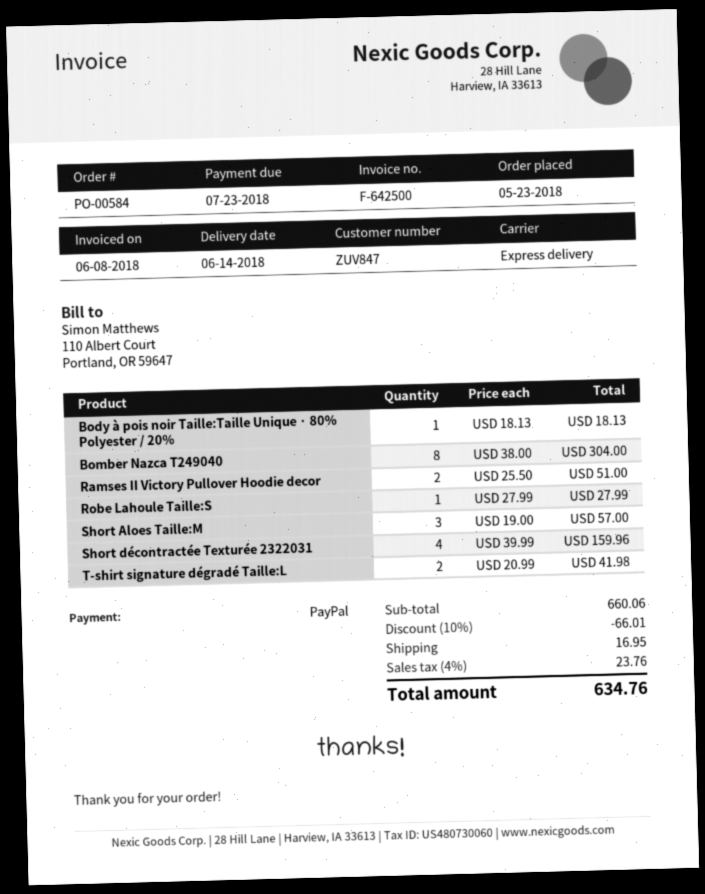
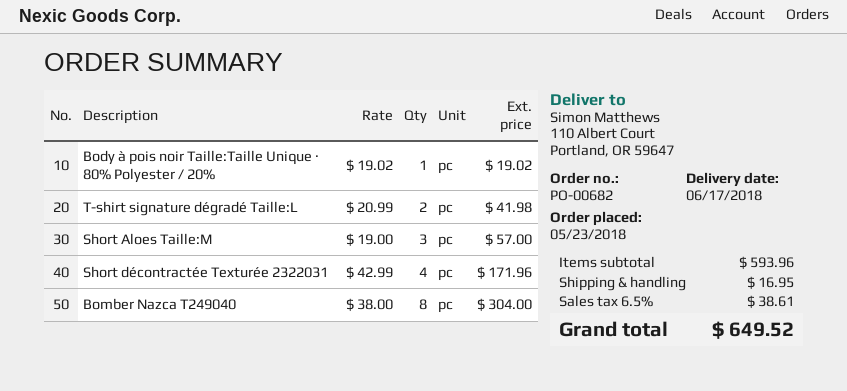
order number: PO-00584 -> PO-00682
delivery date: 2018-06-14 -> 2018-06-17
Body à pois noir Taille:Taille Unique · 80% Polyester / 20%: 1 x 18.13 = 18.13 -> 1 x 19.02 = 19.02
Ramses II Victory Pullover Hoodie decor: 2 x 25.50 = 51.00 -> none
Robe Lahoule Taille:S: 1 x 27.99 = 27.99 -> none
Short décontractée Texturée 2322031: 4 x 39.99 = 159.96 -> 4 x 42.99 = 171.96
subtotal: 660.06 -> 593.96
discount: 10% = 66.01 -> none
tax: 4% = 23.76 -> 6.5% = 38.61
total: 634.76 -> 649.52

